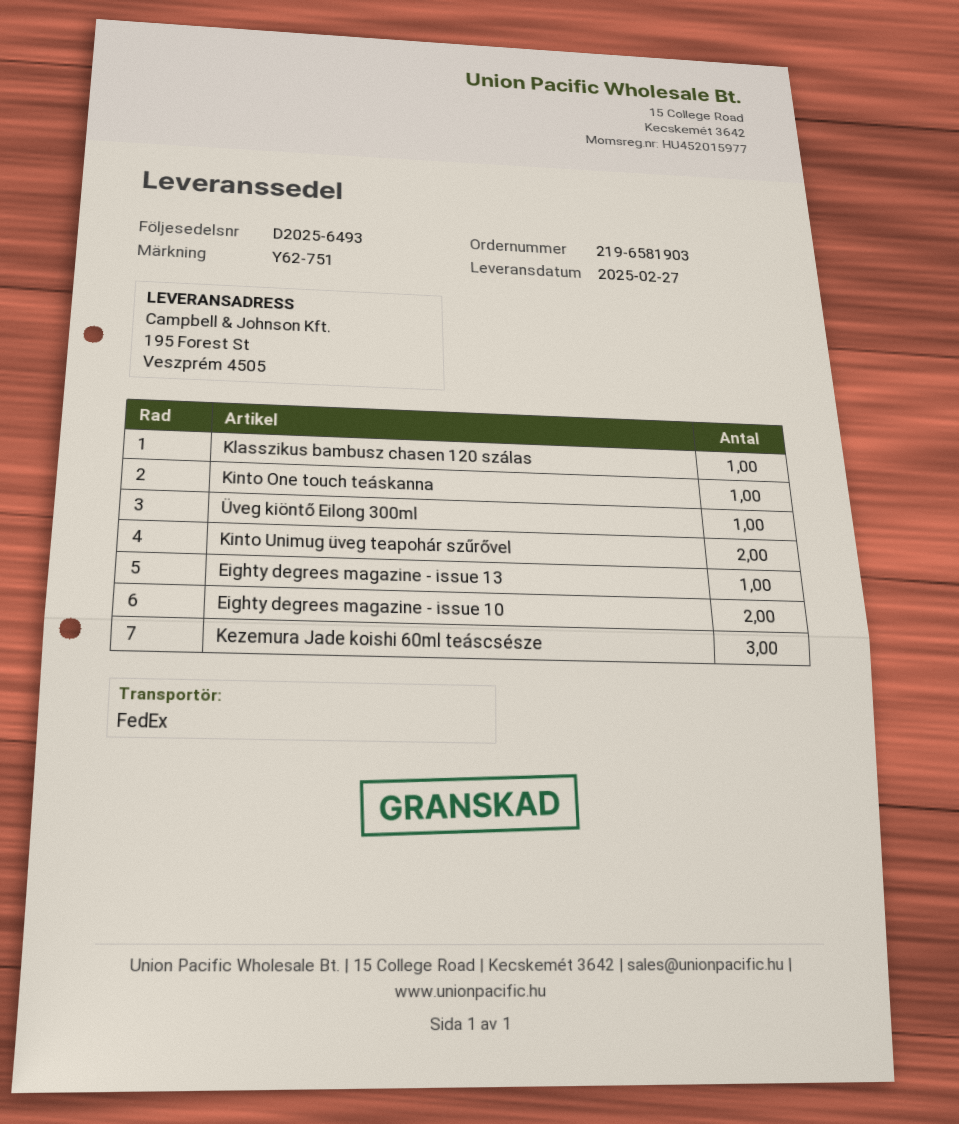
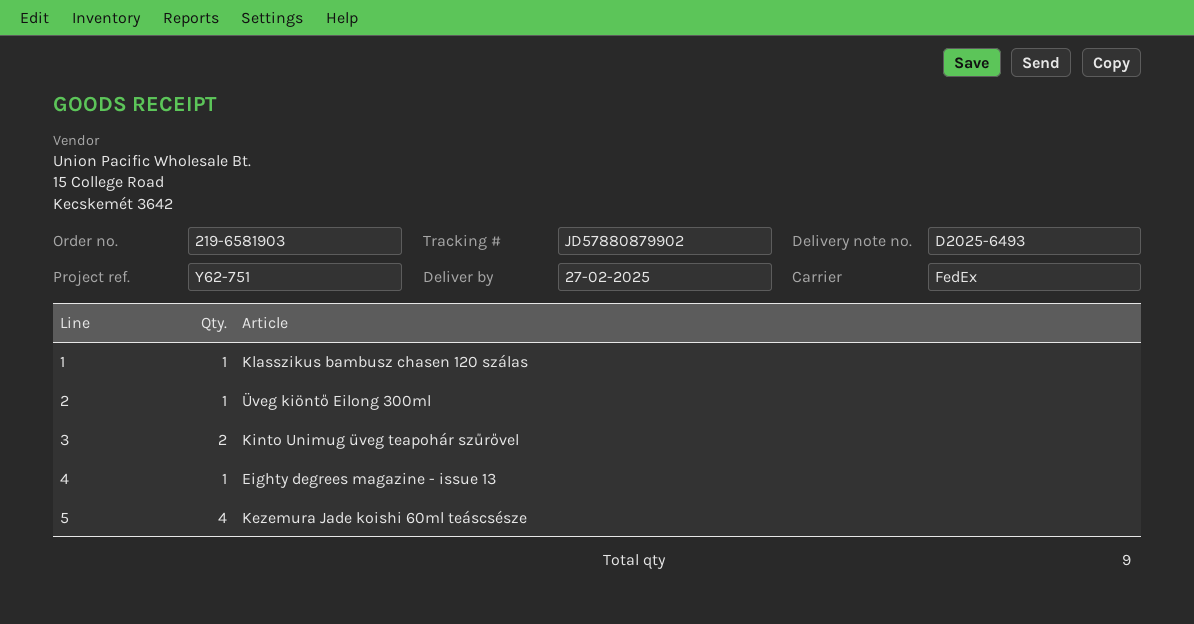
Kinto One touch teáskanna: 1 -> none
Eighty degrees magazine - issue 10: 2 -> none
Kezemura Jade koishi 60ml teáscsésze: 3 -> 4

